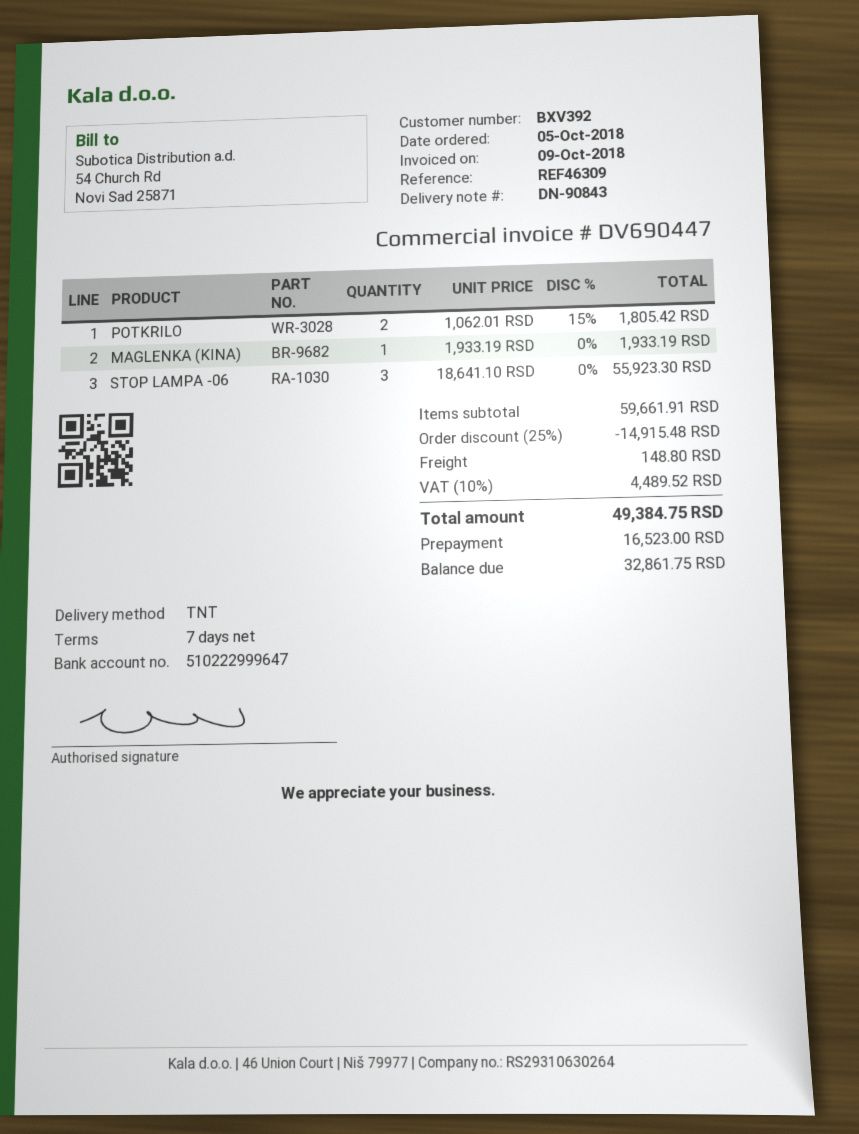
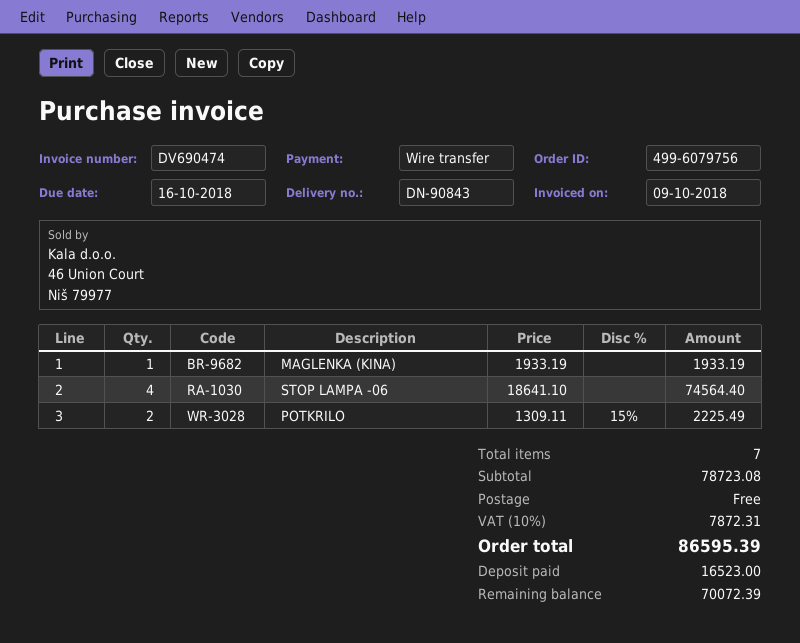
invoice number: DV690447 -> DV690474
POTKRILO: 2 x 1062.01 - 15% = 1805.42 -> 2 x 1309.11 - 15% = 2225.49
STOP LAMPA -06: 3 x 18641.10 = 55923.30 -> 4 x 18641.10 = 74564.40
subtotal: 59661.91 -> 78723.08
discount: 25% = 14915.48 -> none
shipping: 148.80 -> 0.00
tax: 10% = 4489.52 -> 10% = 7872.31
total: 49384.75 -> 86595.39
balance: 32861.75 -> 70072.39

